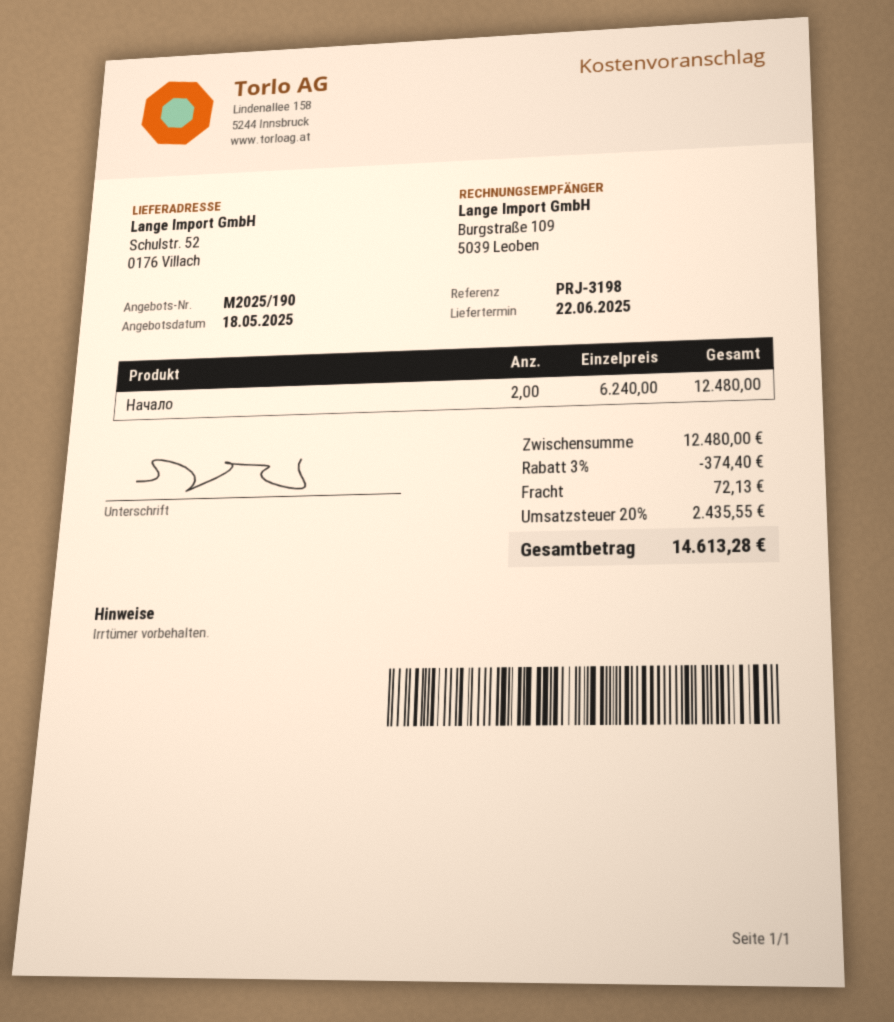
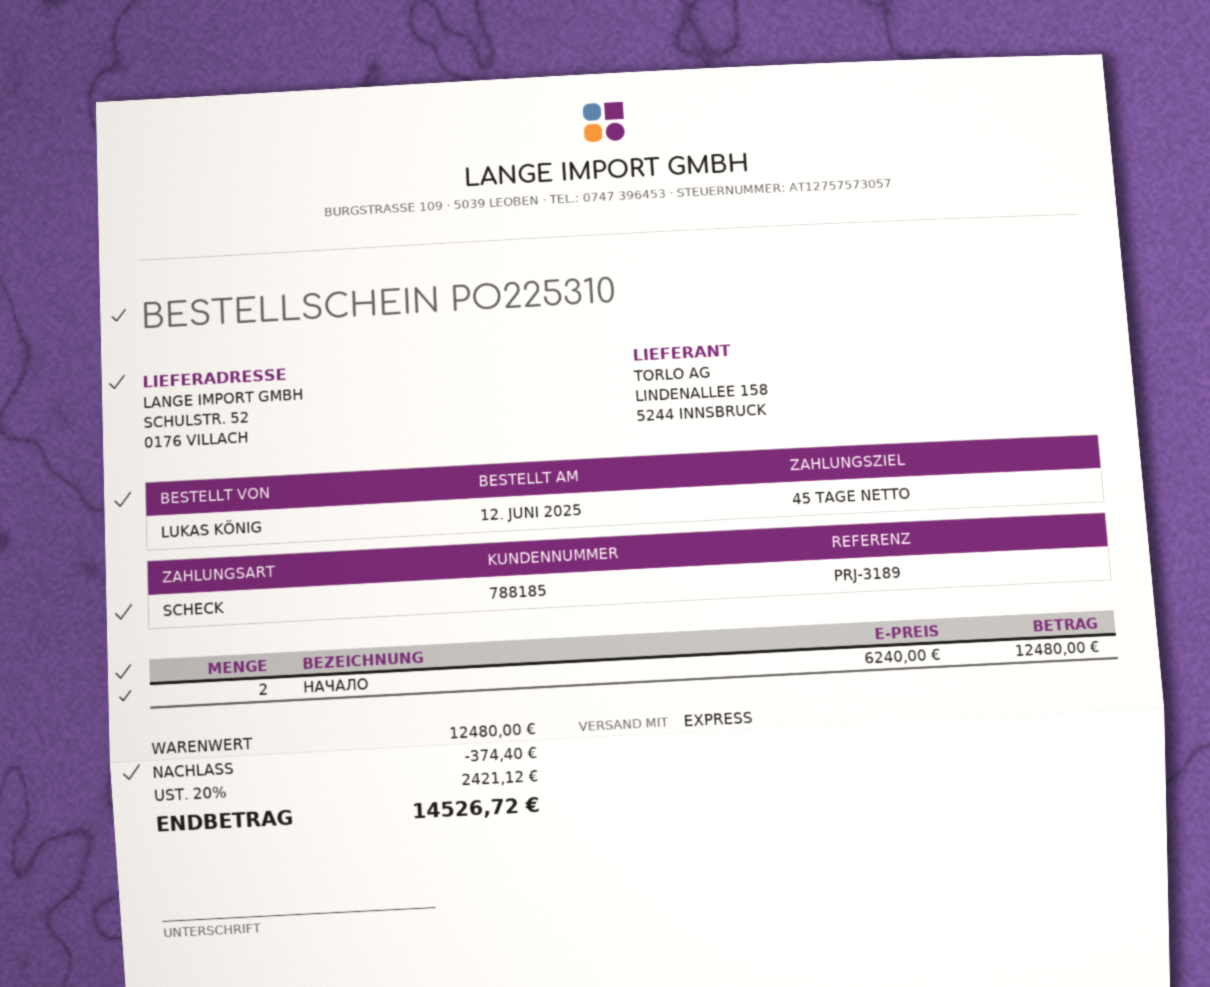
reference: PRJ-3198 -> PRJ-3189
shipping: 72.13 -> none
tax: 20% = 2435.55 -> 20% = 2421.12
total: 14613.28 -> 14526.72

